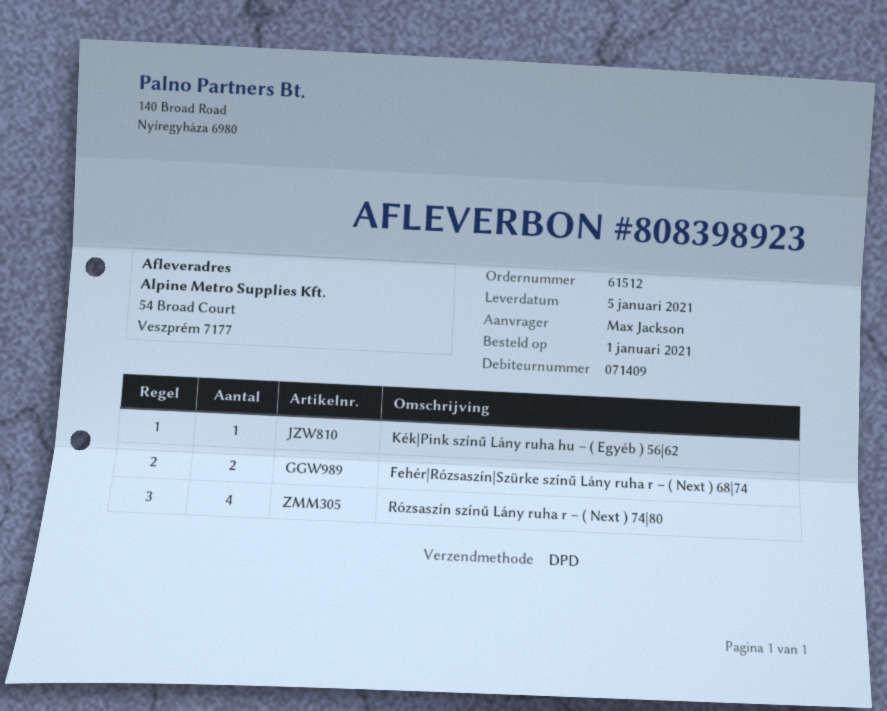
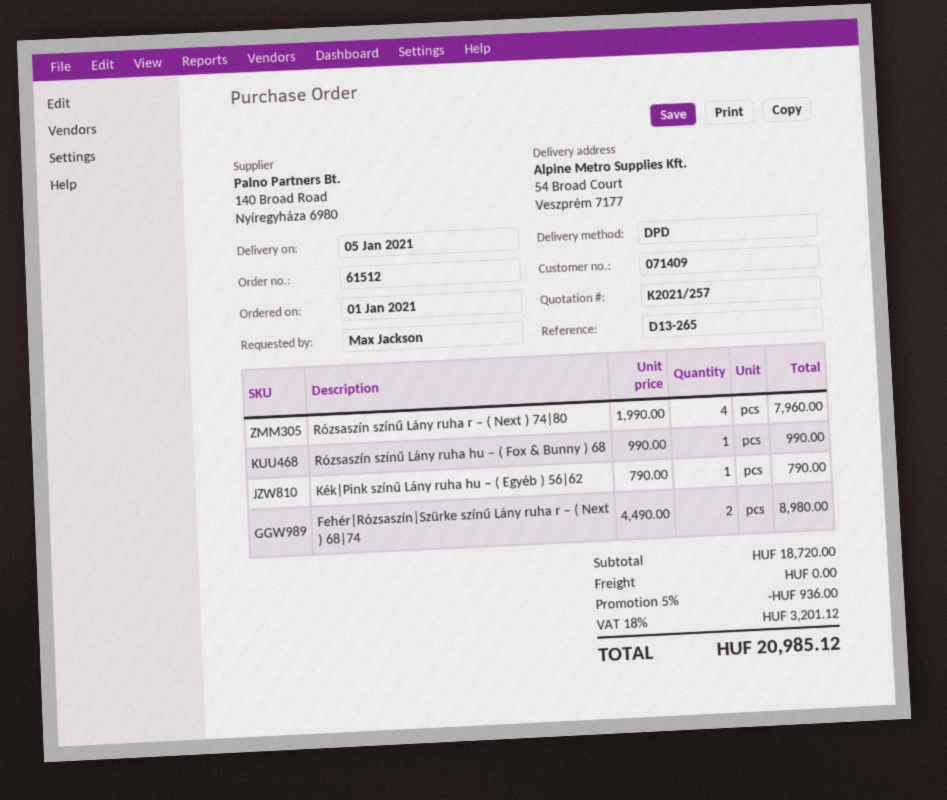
Rózsaszín színű Lány ruha hu – ( Fox & Bunny ) 68: none -> 1

